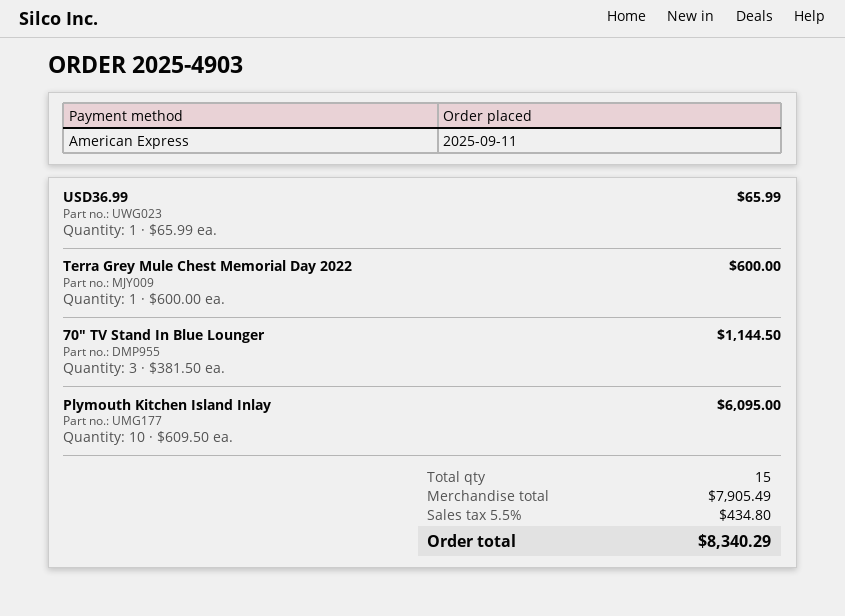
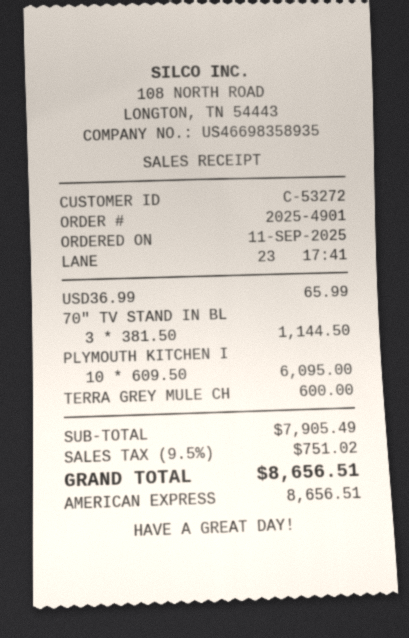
order number: 2025-4903 -> 2025-4901
tax: 5.5% = 434.80 -> 9.5% = 751.02
total: 8340.29 -> 8656.51

